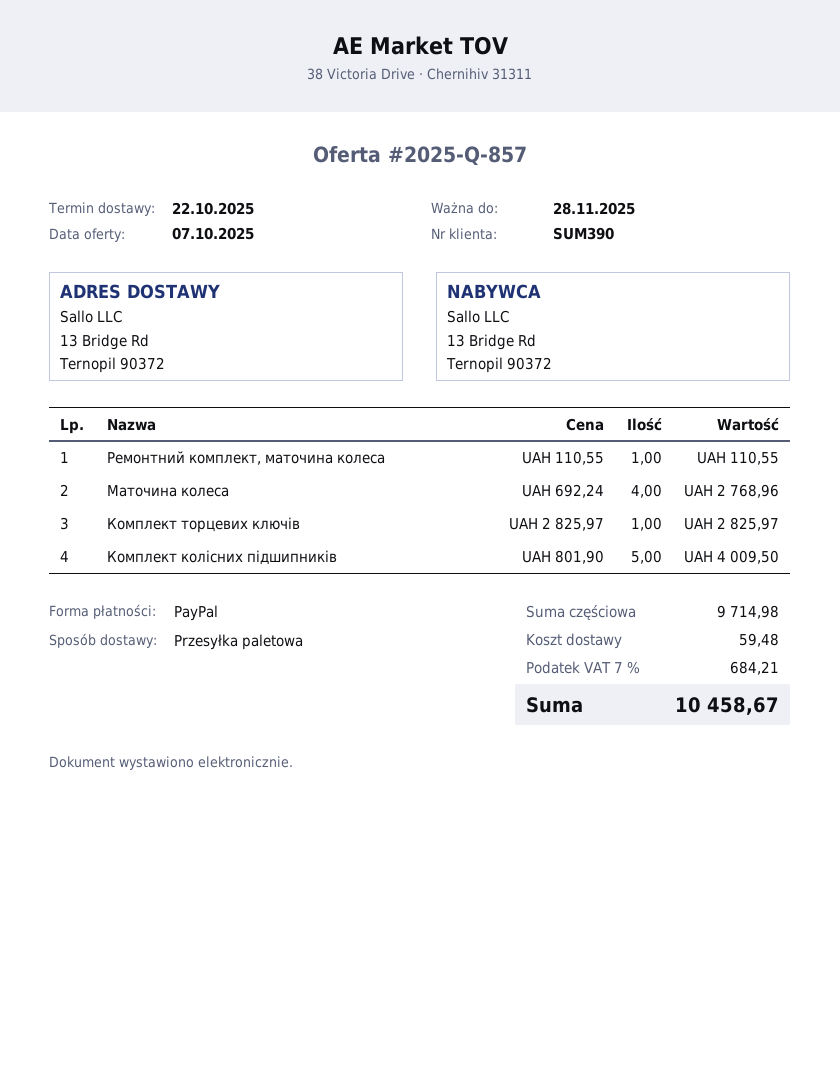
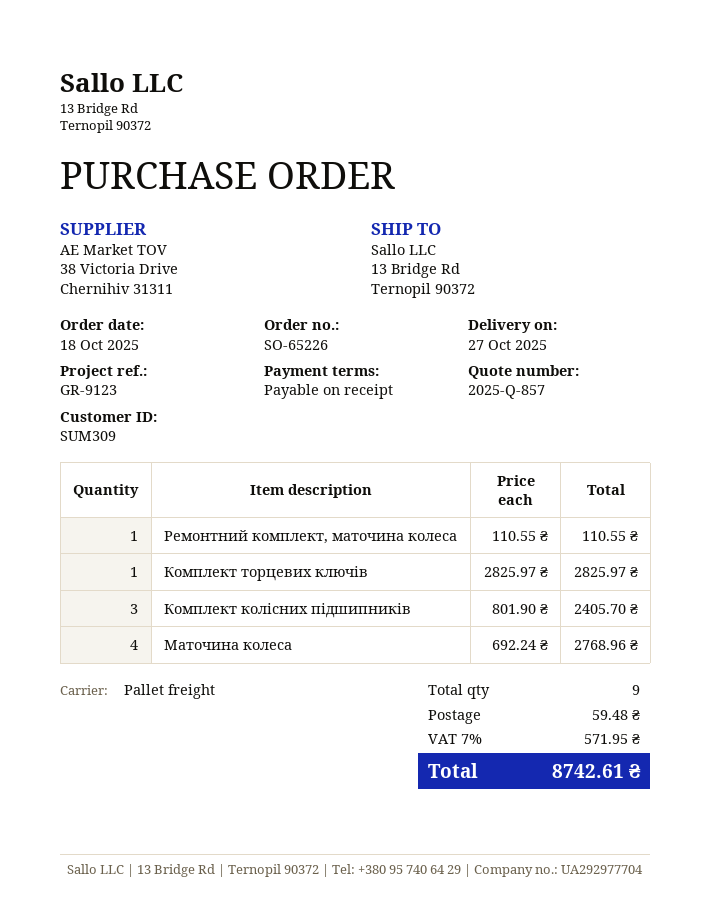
delivery date: 2025-10-22 -> 2025-10-27
customer number: SUM390 -> SUM309
Комплект колісних підшипників: 5 x 801.90 = 4009.50 -> 3 x 801.90 = 2405.70
tax: 7% = 684.21 -> 7% = 571.95
total: 10458.67 -> 8742.61

